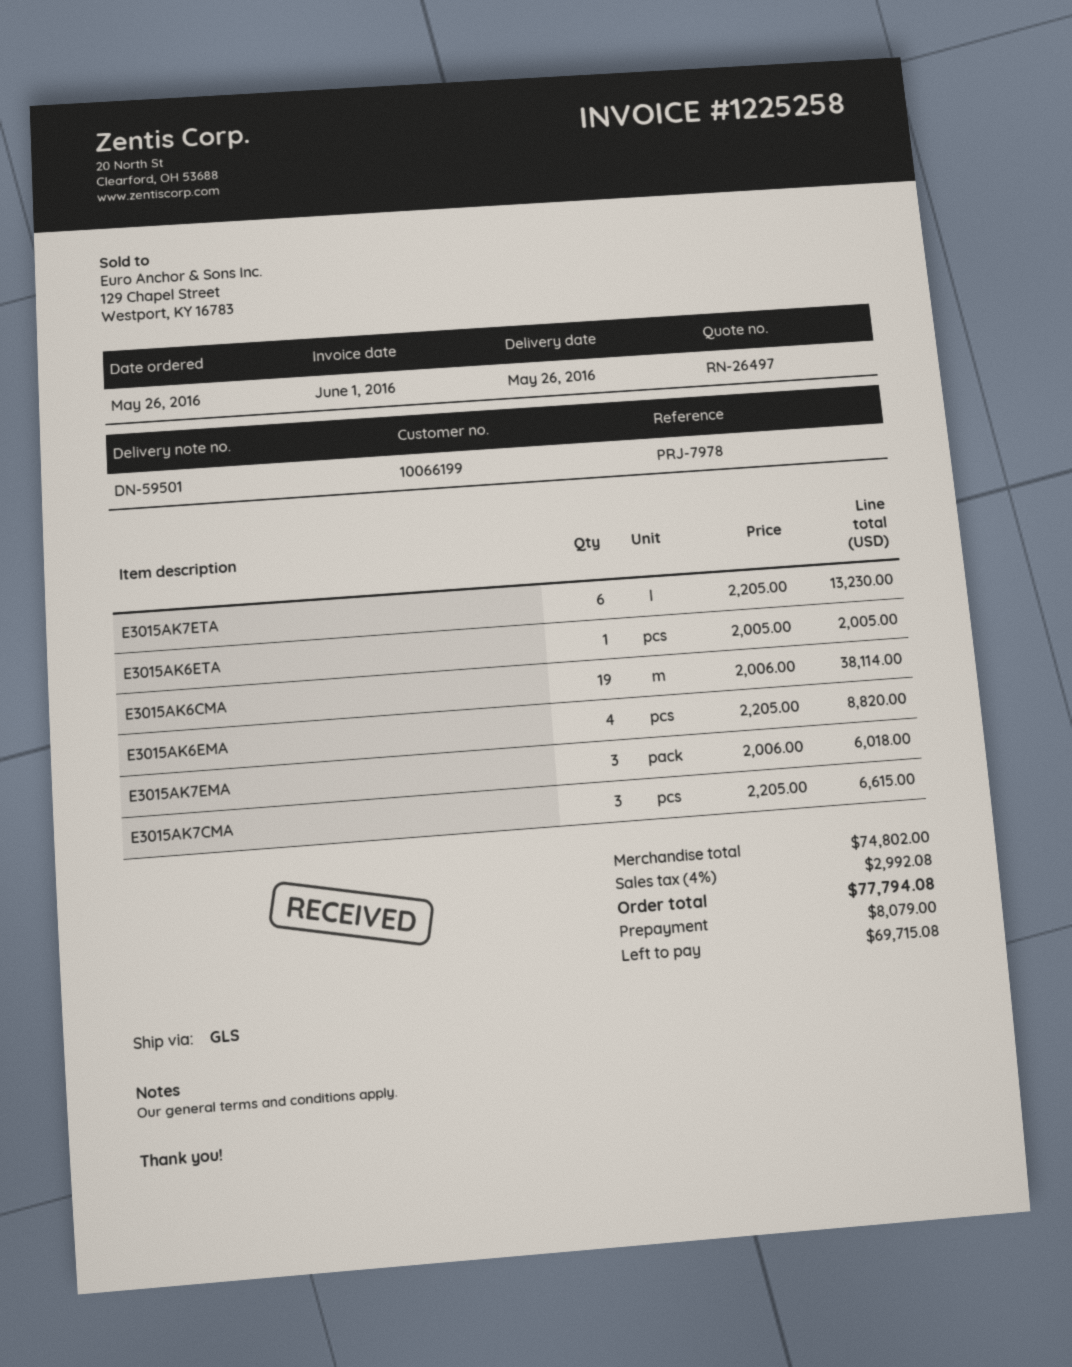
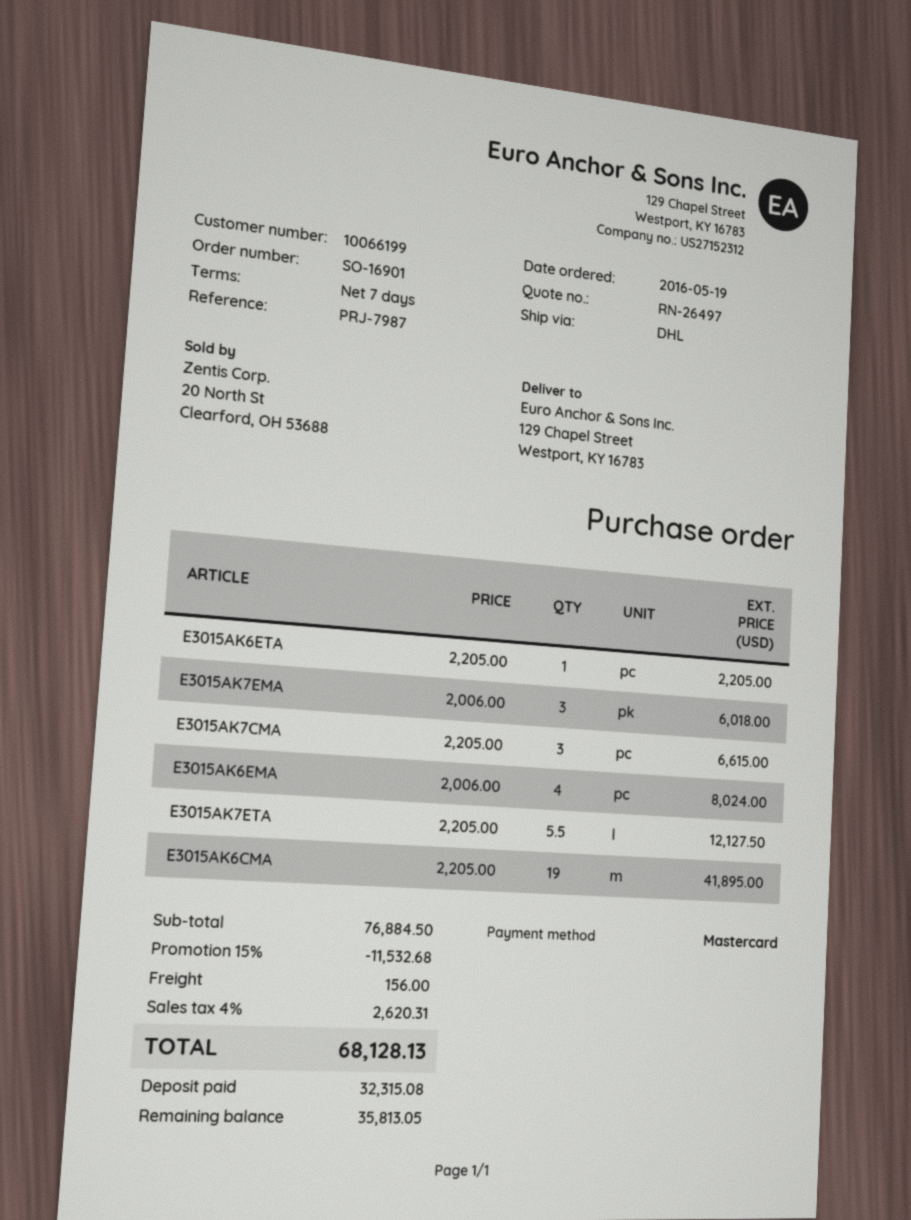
order date: 2016-05-26 -> 2016-05-19
reference: PRJ-7978 -> PRJ-7987
shipping method: GLS -> DHL
E3015AK7ETA: 6 x 2205.00 = 13230.00 -> 5.5 x 2205.00 = 12127.50
E3015AK6ETA: 1 x 2005.00 = 2005.00 -> 1 x 2205.00 = 2205.00
E3015AK6CMA: 19 x 2006.00 = 38114.00 -> 19 x 2205.00 = 41895.00
E3015AK6EMA: 4 x 2205.00 = 8820.00 -> 4 x 2006.00 = 8024.00
subtotal: 74802.00 -> 76884.50
discount: none -> 15% = 11532.68
shipping: none -> 156.00
tax: 4% = 2992.08 -> 4% = 2620.31
total: 77794.08 -> 68128.13
deposit: 8079.00 -> 32315.08
balance: 69715.08 -> 35813.05

